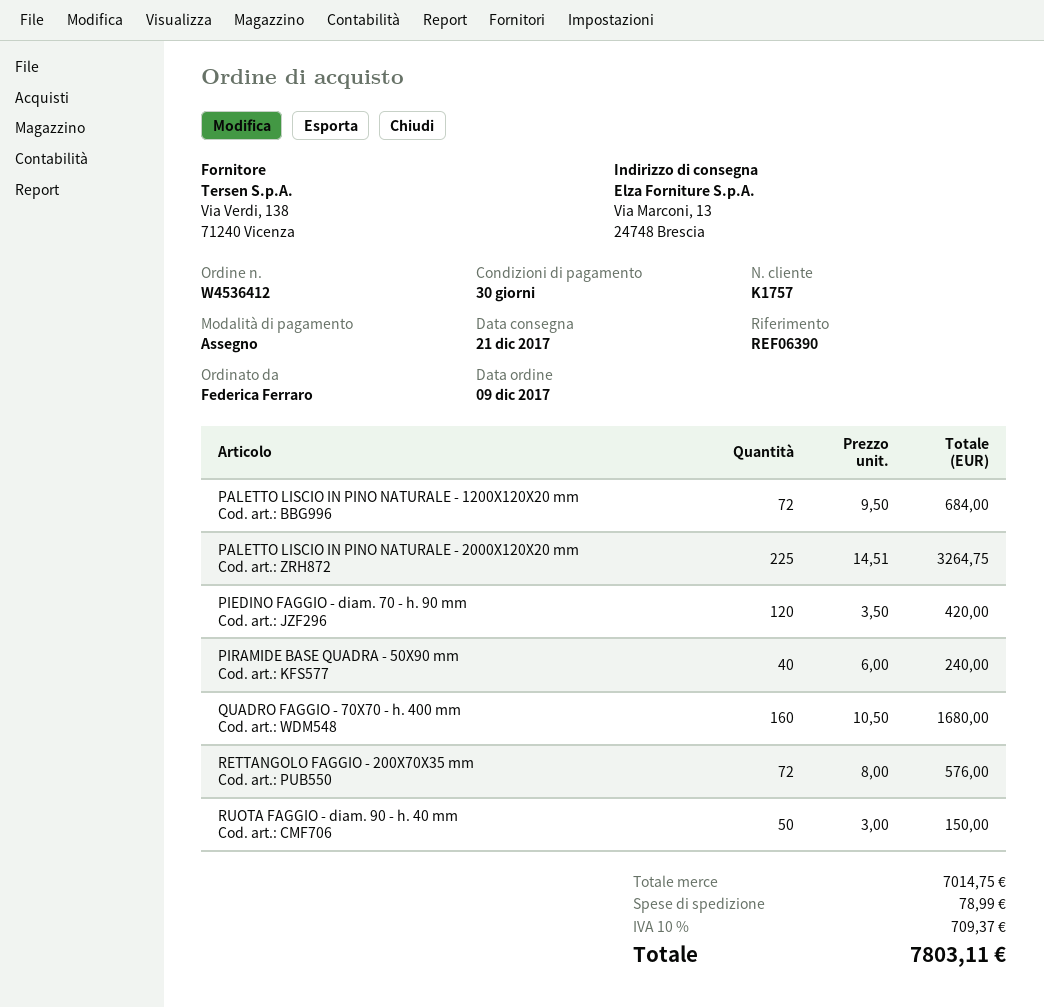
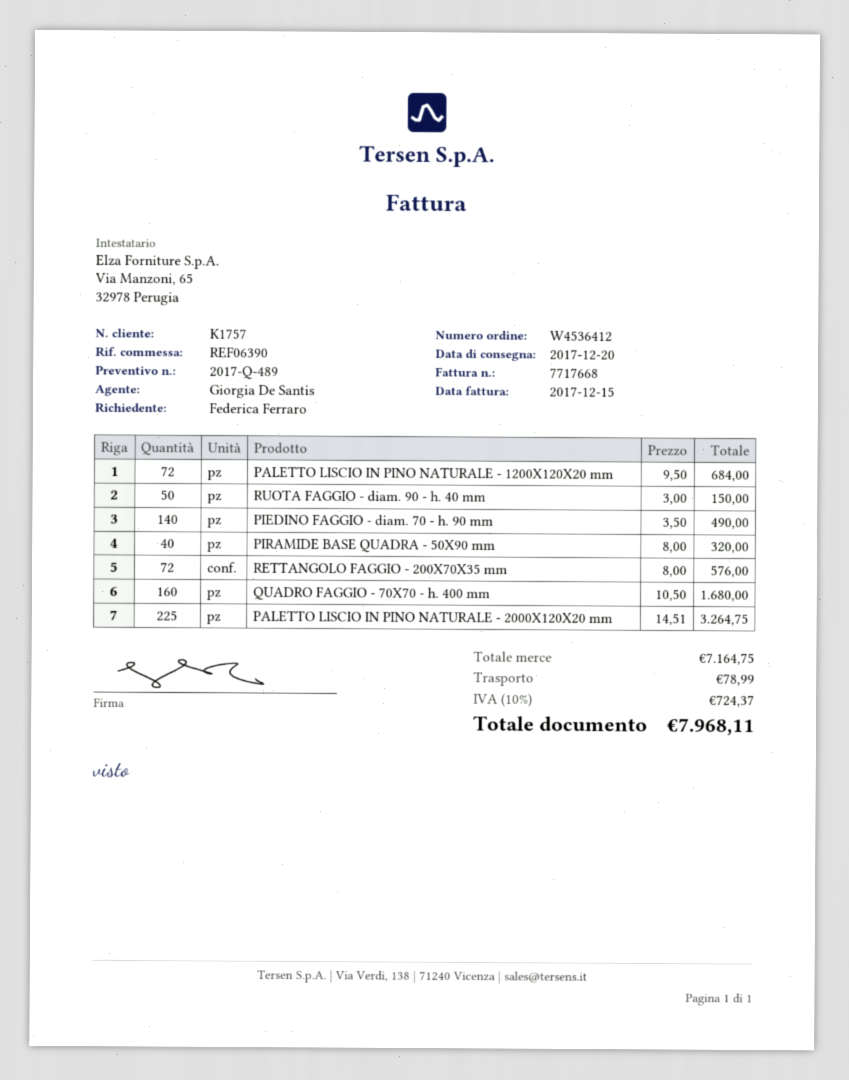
delivery date: 2017-12-21 -> 2017-12-20
PIEDINO FAGGIO - diam. 70 - h. 90 mm: 120 x 3.50 = 420.00 -> 140 x 3.50 = 490.00
PIRAMIDE BASE QUADRA - 50X90 mm: 40 x 6.00 = 240.00 -> 40 x 8.00 = 320.00
subtotal: 7014.75 -> 7164.75
tax: 10% = 709.37 -> 10% = 724.37
total: 7803.11 -> 7968.11

